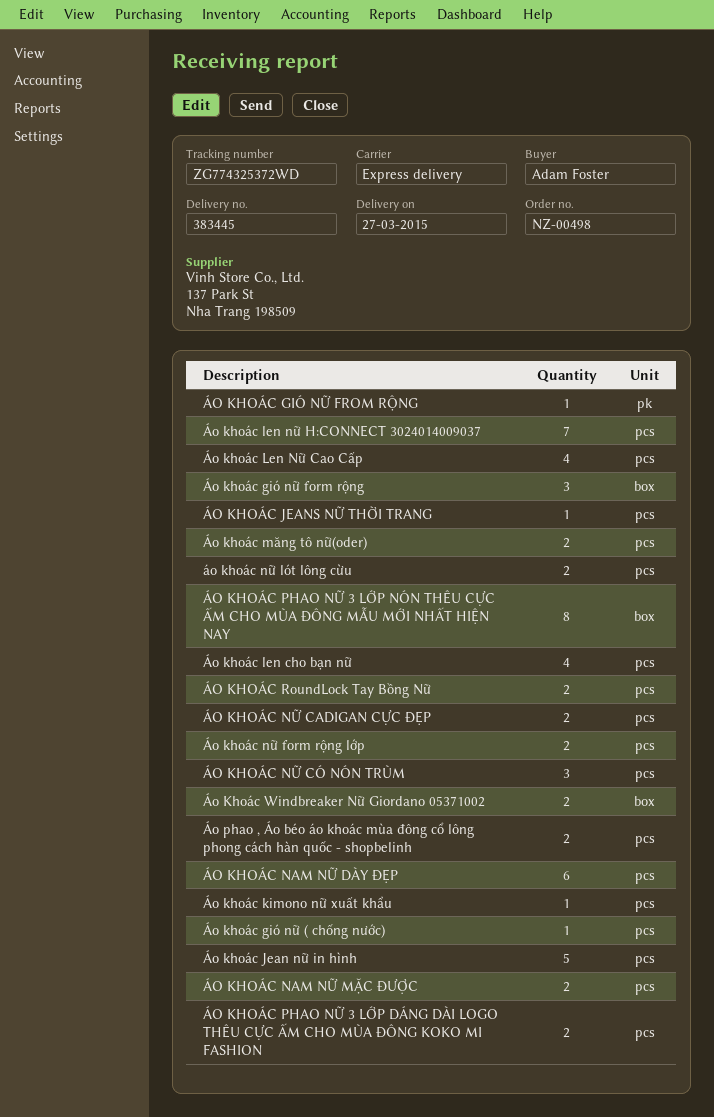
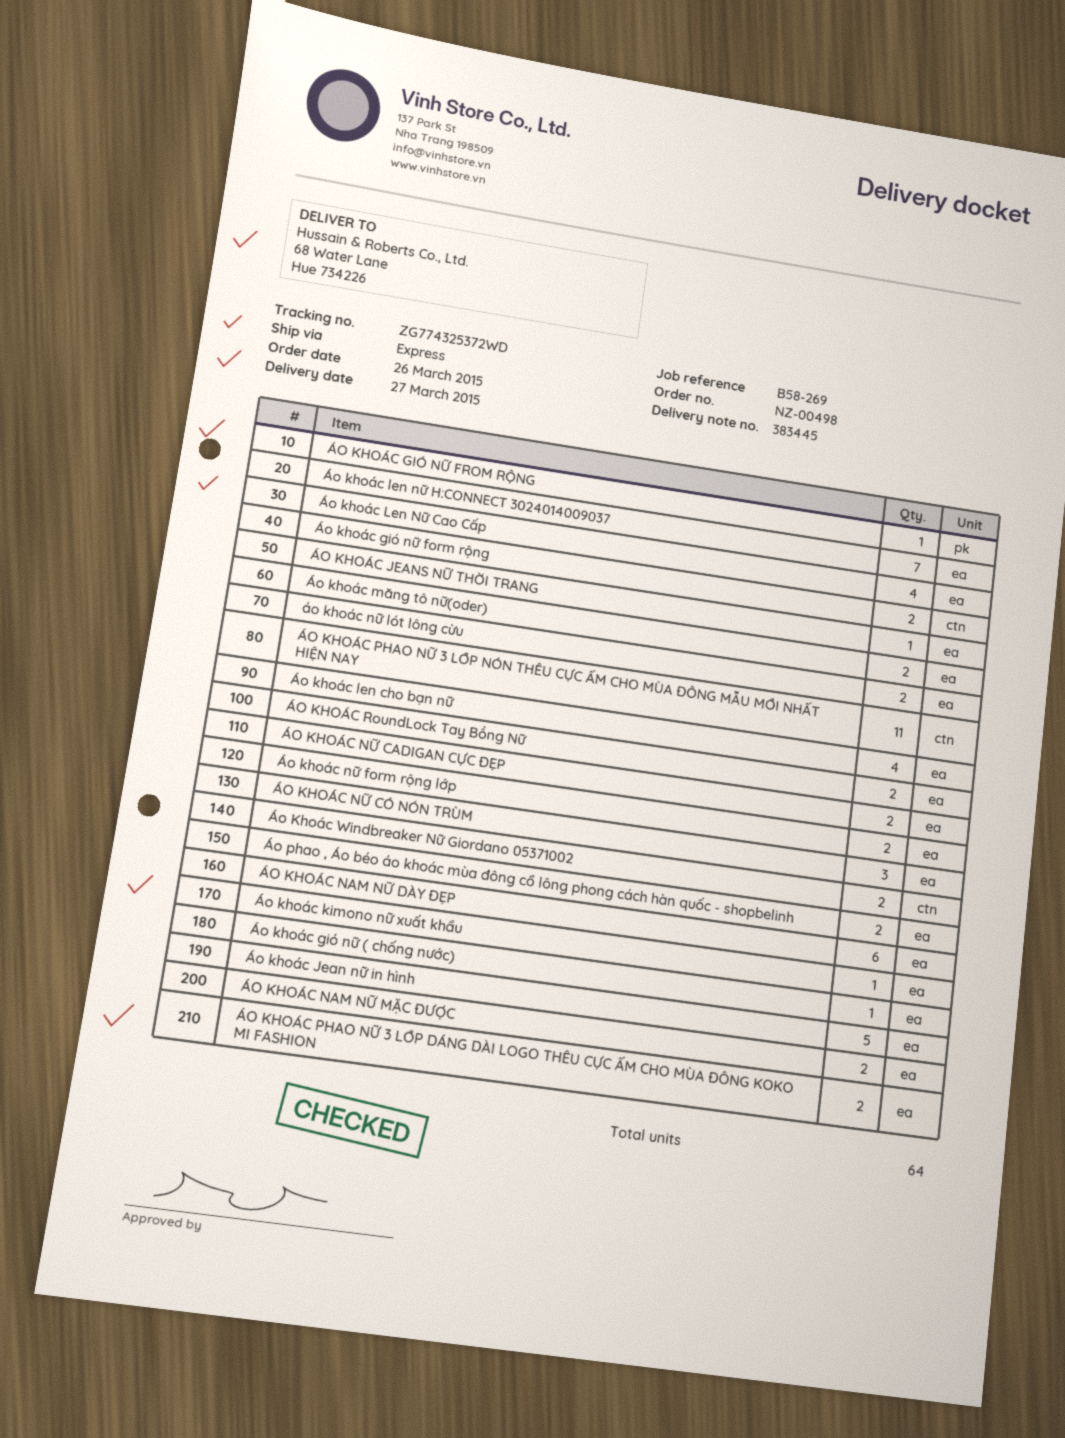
Áo khoác gió nữ form rộng: 3 -> 2
ÁO KHOÁC PHAO NỮ 3 LỚP NÓN THÊU CỰC ẤM CHO MÙA ĐÔNG MẪU MỚI NHẤT HIỆN NAY: 8 -> 11

